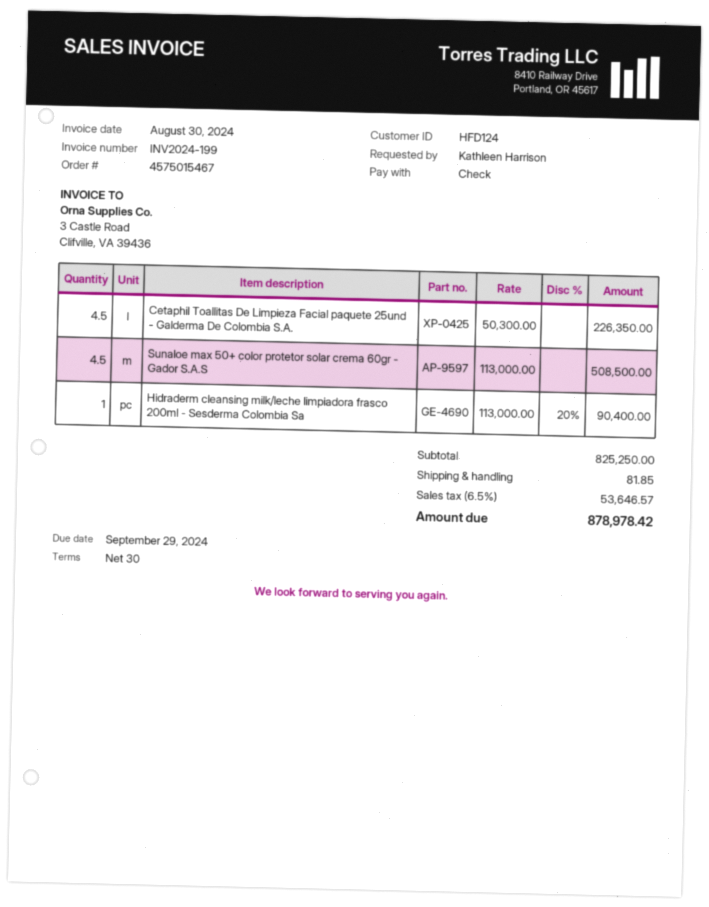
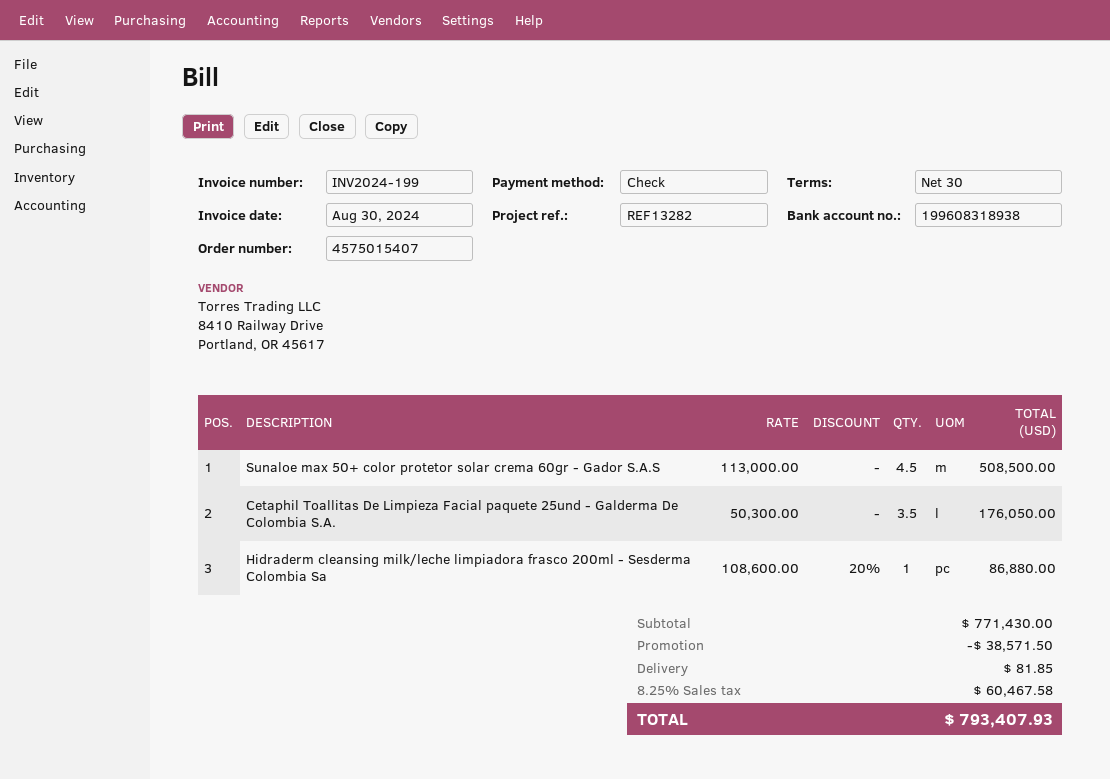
order number: 4575015467 -> 4575015407
Cetaphil Toallitas De Limpieza Facial paquete 25und - Galderma De Colombia S.A.: 4.5 x 50300.00 = 226350.00 -> 3.5 x 50300.00 = 176050.00
Hidraderm cleansing milk/leche limpiadora frasco 200ml - Sesderma Colombia Sa: 1 x 113000.00 - 20% = 90400.00 -> 1 x 108600.00 - 20% = 86880.00
subtotal: 825250.00 -> 771430.00
discount: none -> 38571.50
tax: 6.5% = 53646.57 -> 8.25% = 60467.58
total: 878978.42 -> 793407.93

